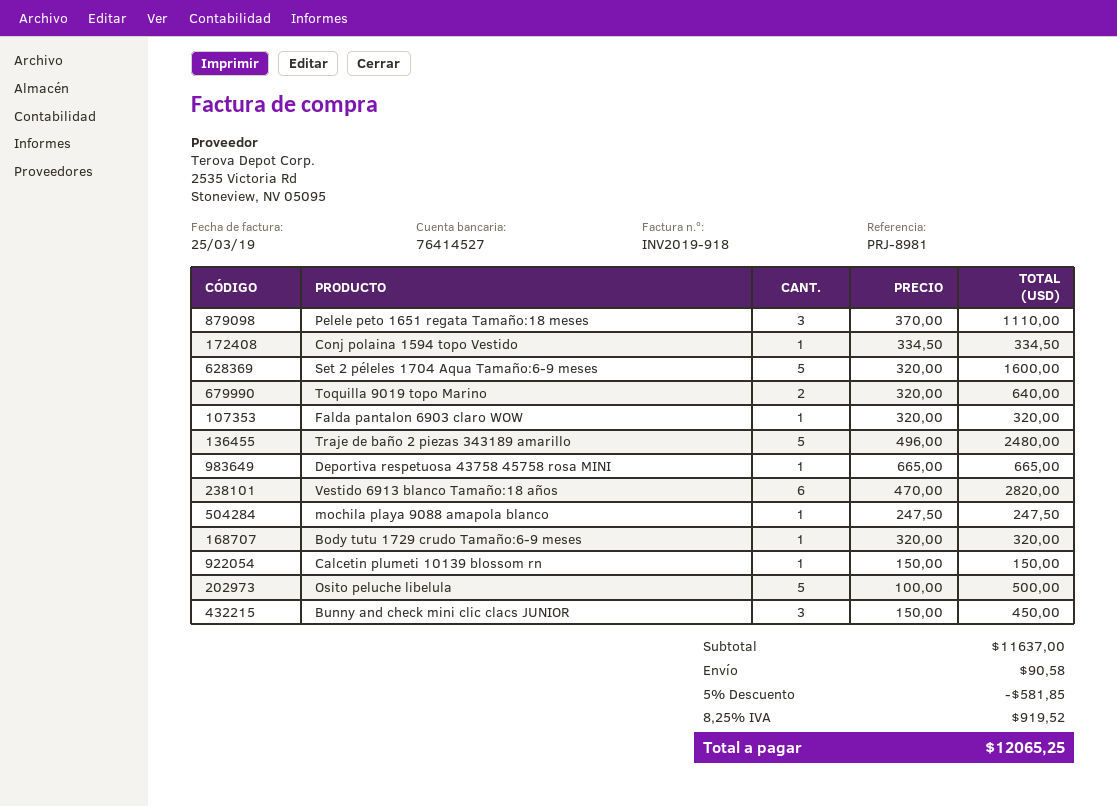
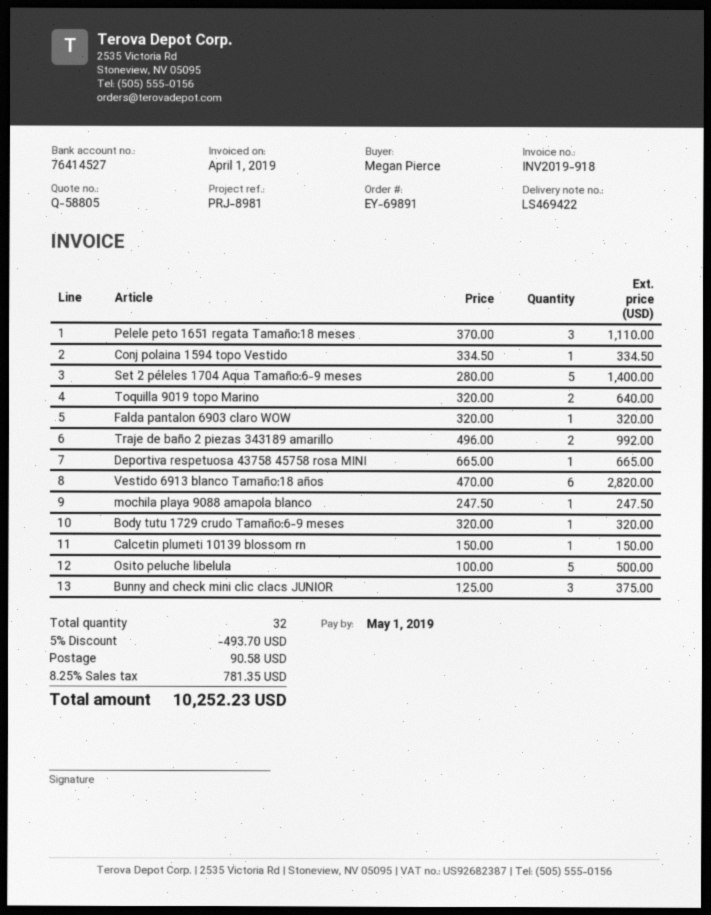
invoice date: 2019-03-25 -> 2019-04-01
Set 2 péleles 1704 Aqua Tamaño:6-9 meses: 5 x 320.00 = 1600.00 -> 5 x 280.00 = 1400.00
Traje de baño 2 piezas 343189 amarillo: 5 x 496.00 = 2480.00 -> 2 x 496.00 = 992.00
Bunny and check mini clic clacs JUNIOR: 3 x 150.00 = 450.00 -> 3 x 125.00 = 375.00
discount: 5% = 581.85 -> 5% = 493.70
tax: 8.25% = 919.52 -> 8.25% = 781.35
total: 12065.25 -> 10252.23

